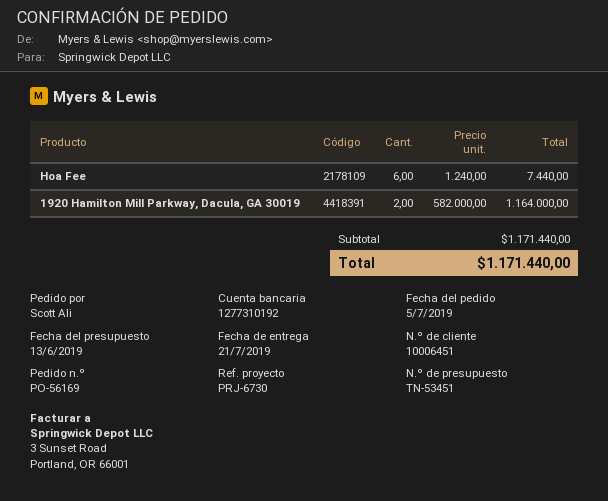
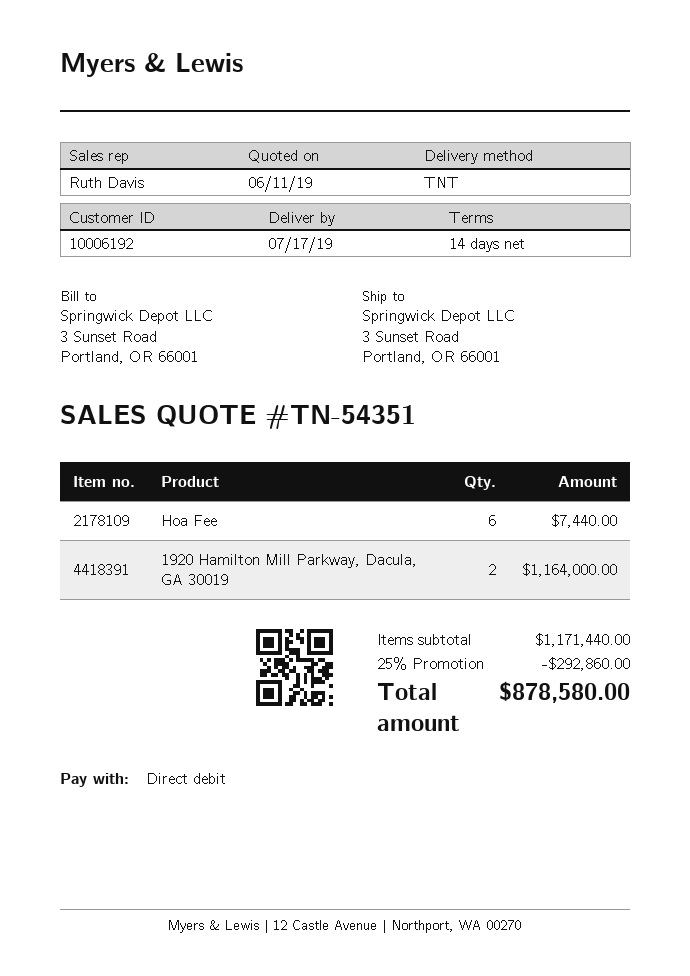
quote number: TN-53451 -> TN-54351
quote date: 2019-06-13 -> 2019-06-11
delivery date: 2019-07-21 -> 2019-07-17
customer number: 10006451 -> 10006192
discount: none -> 25% = 292860.00
total: 1171440.00 -> 878580.00

